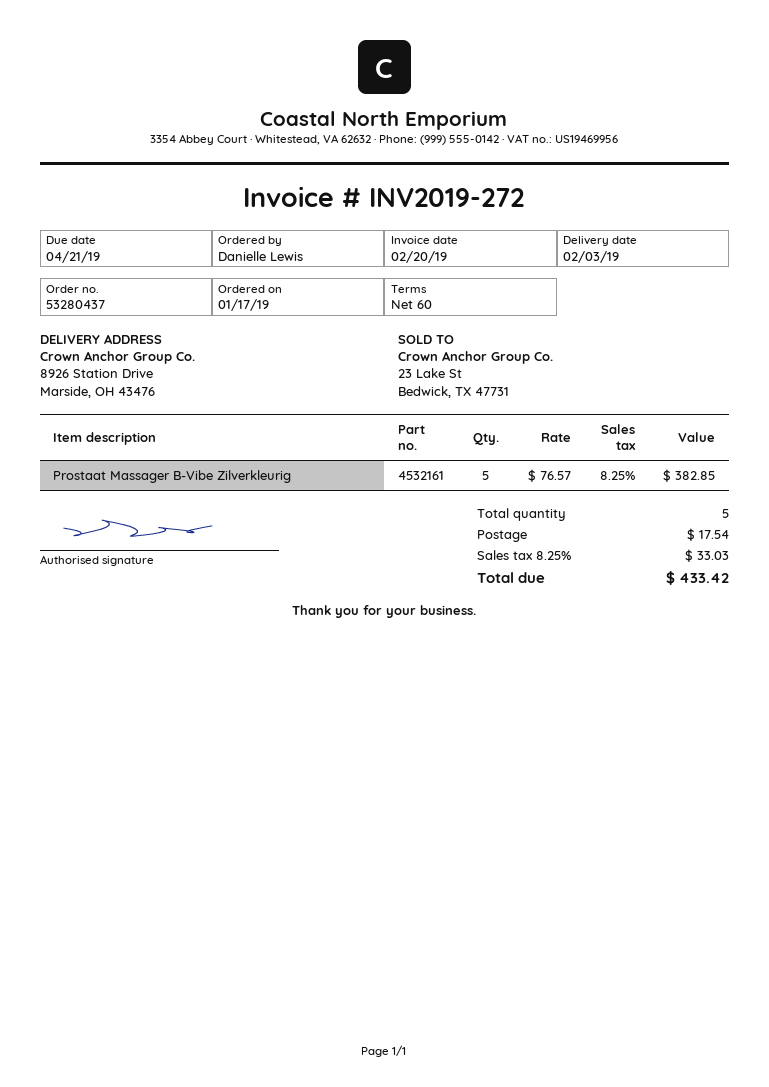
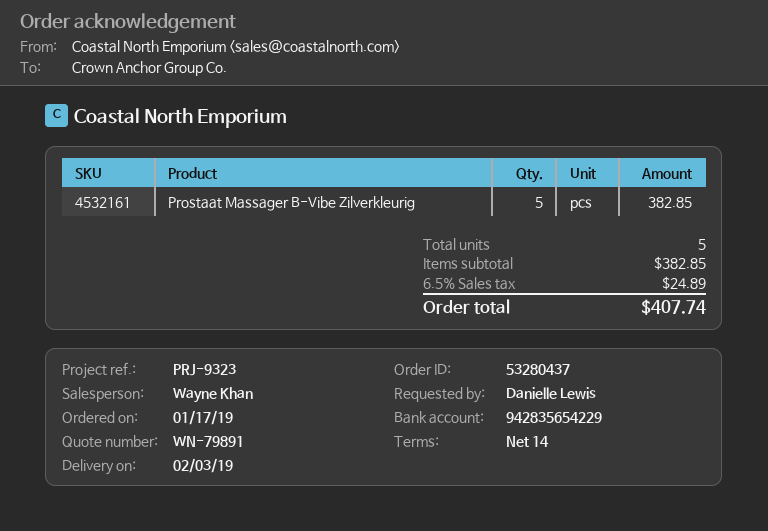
payment terms: 60 days -> 14 days
shipping: 17.54 -> none
tax: 8.25% = 33.03 -> 6.5% = 24.89
total: 433.42 -> 407.74

